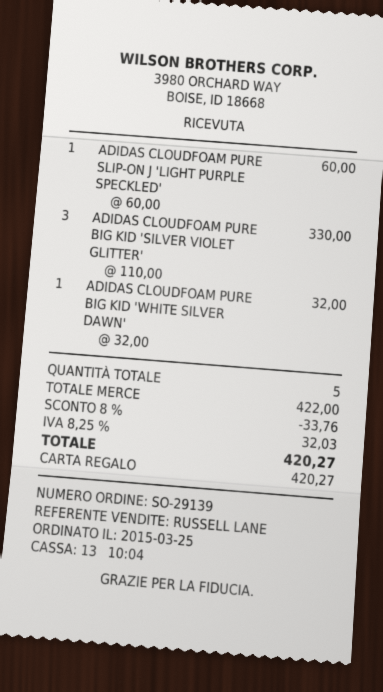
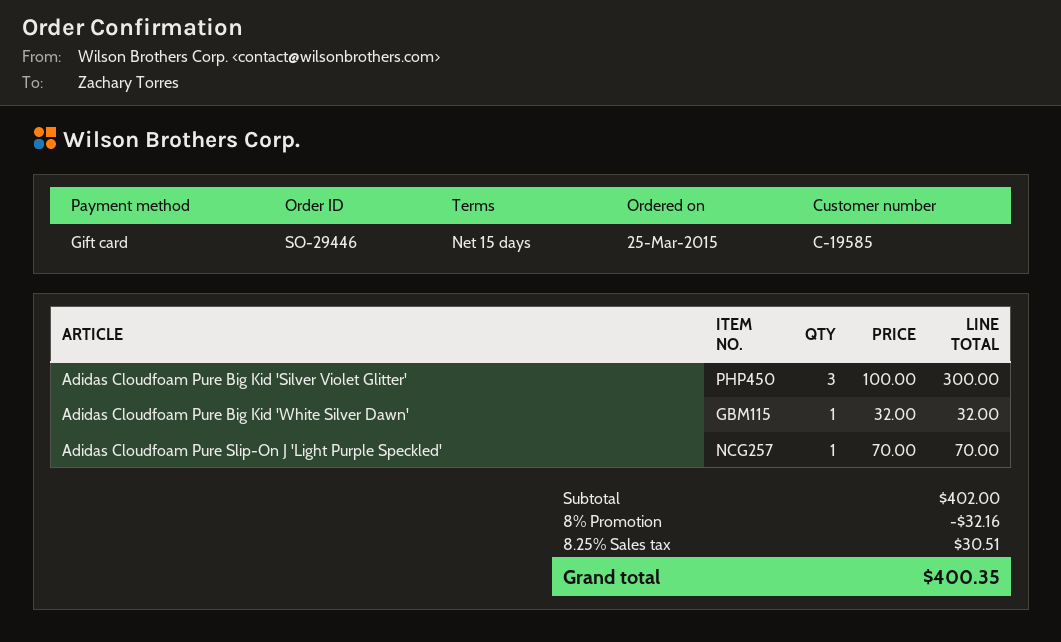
order number: SO-29139 -> SO-29446
ADIDAS CLOUDFOAM PURE SLIP-ON J 'LIGHT PURPLE SPECKLED': 1 x 60.00 = 60.00 -> 1 x 70.00 = 70.00
ADIDAS CLOUDFOAM PURE BIG KID 'SILVER VIOLET GLITTER': 3 x 110.00 = 330.00 -> 3 x 100.00 = 300.00
subtotal: 422.00 -> 402.00
discount: 8% = 33.76 -> 8% = 32.16
tax: 8.25% = 32.03 -> 8.25% = 30.51
total: 420.27 -> 400.35

